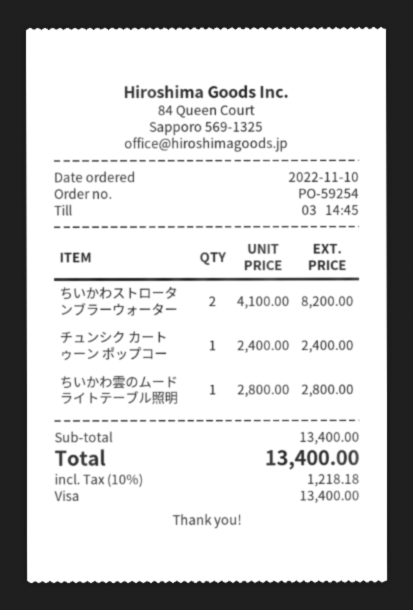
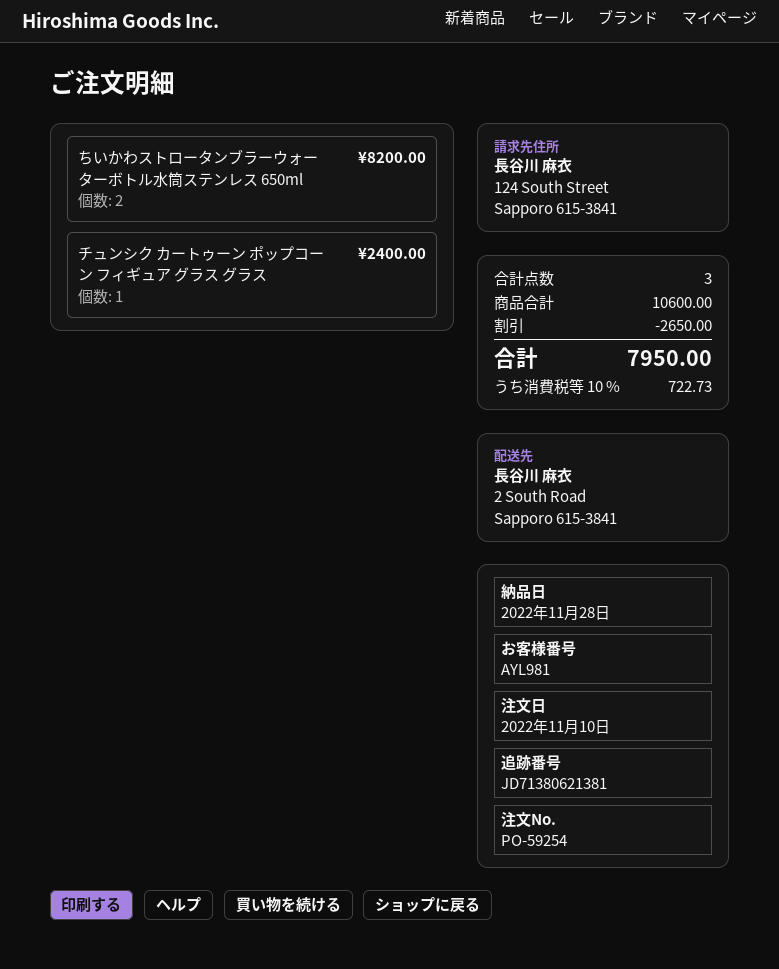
ちいかわ雲のムードライトテーブル照明: 1 for 2800.00 -> none
subtotal: 13400.00 -> 10600.00
discount: none -> 2650.00
tax: 10% = 1218.18 -> 10% = 722.73
total: 13400.00 -> 7950.00

